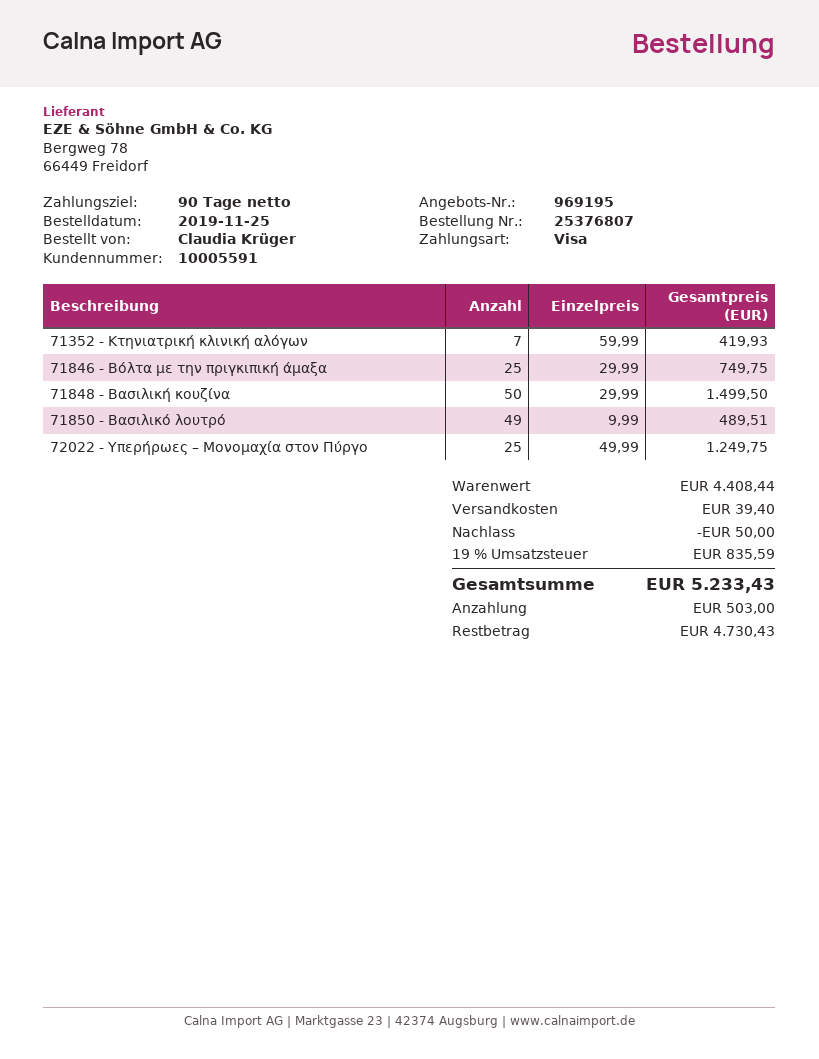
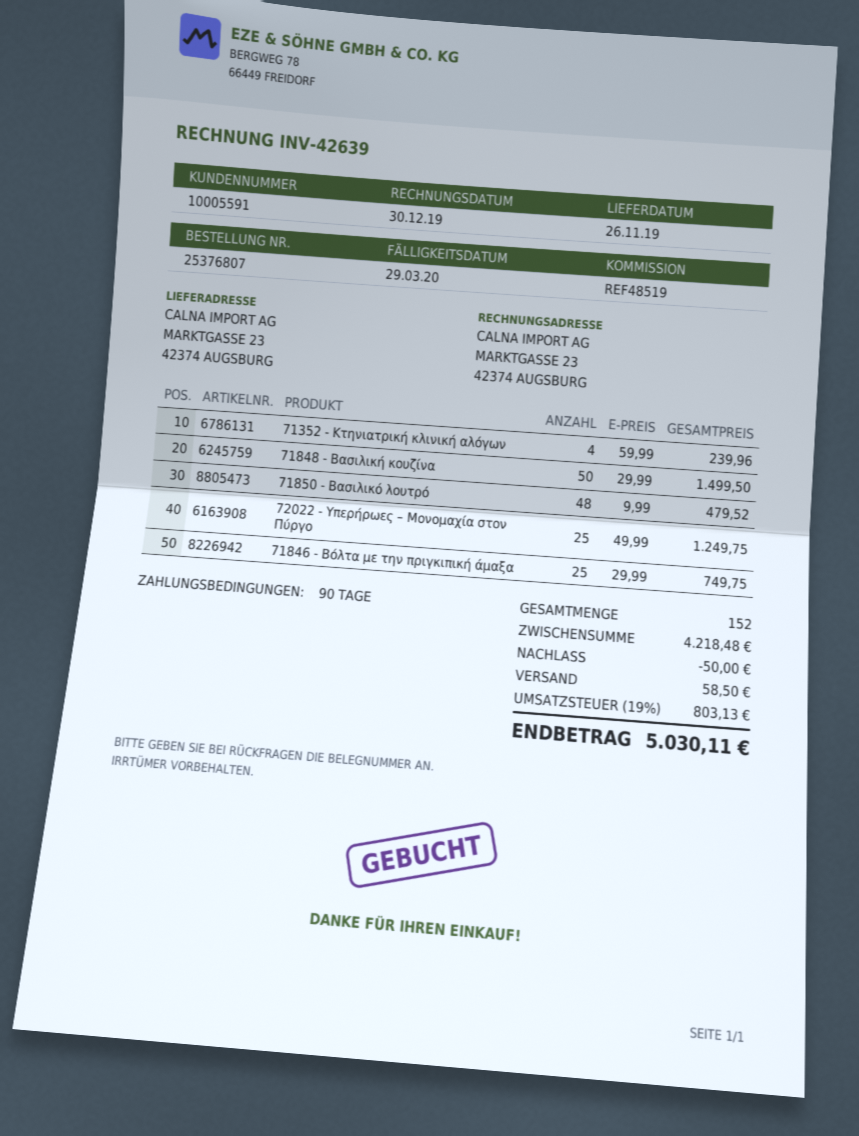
71352 - Κτηνιατρική κλινική αλόγων: 7 x 59.99 = 419.93 -> 4 x 59.99 = 239.96
71850 - Βασιλικό λουτρό: 49 x 9.99 = 489.51 -> 48 x 9.99 = 479.52
subtotal: 4408.44 -> 4218.48
shipping: 39.40 -> 58.50
tax: 19% = 835.59 -> 19% = 803.13
total: 5233.43 -> 5030.11

